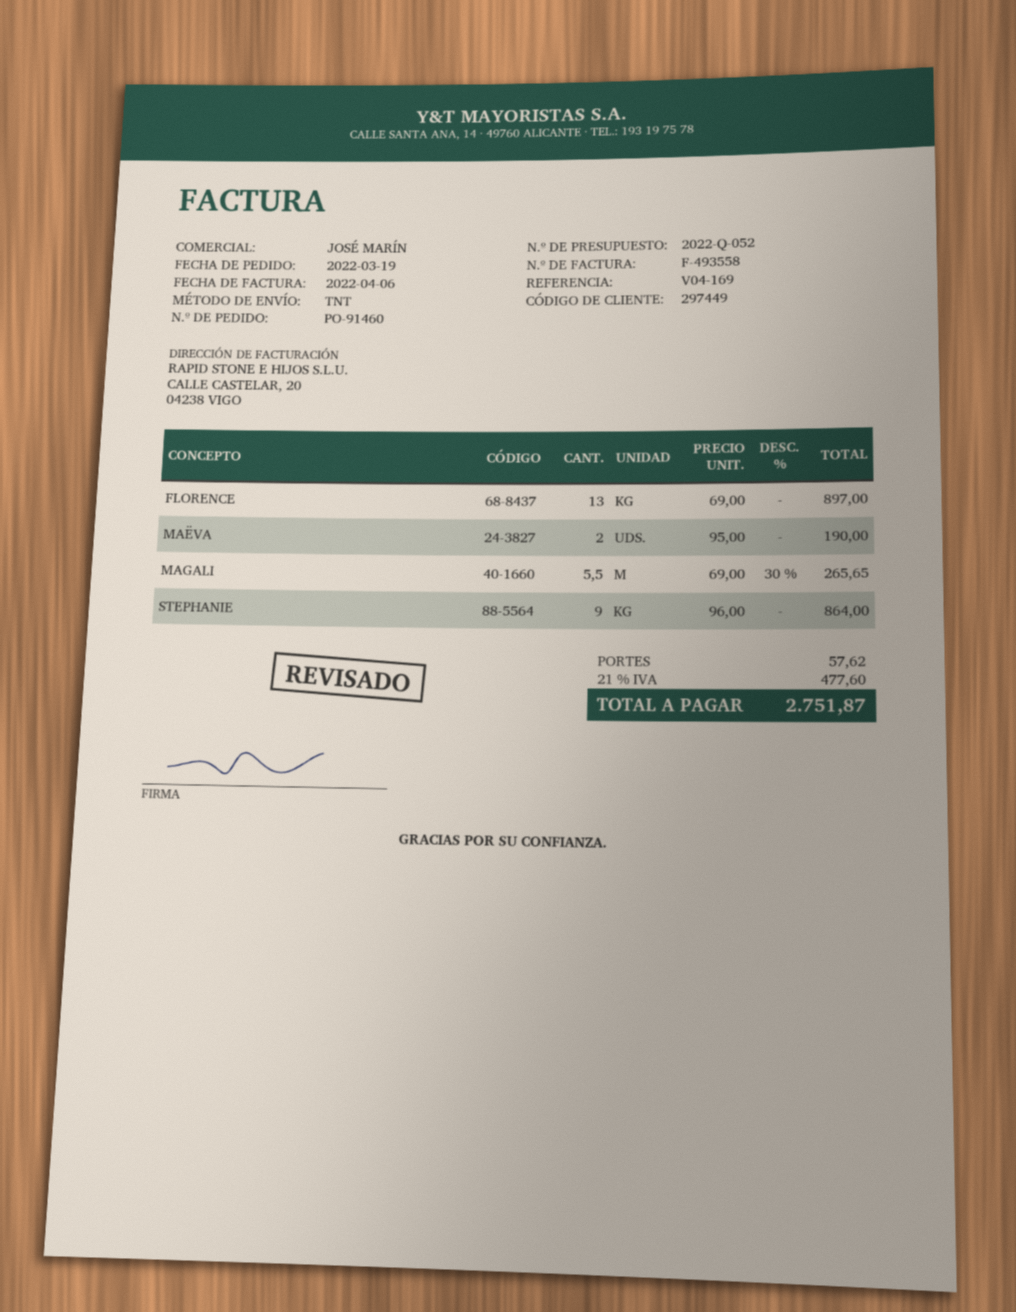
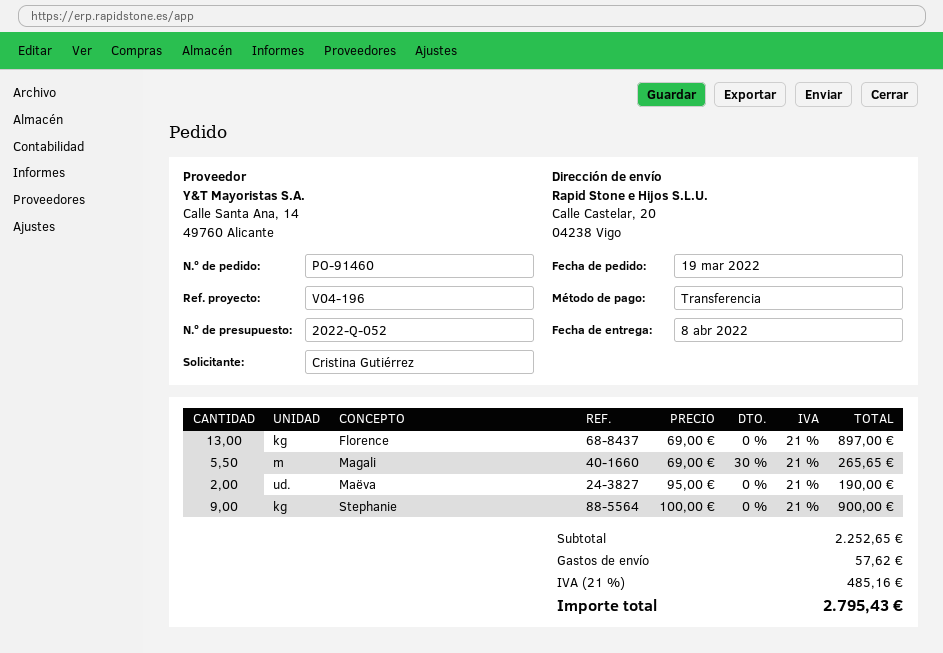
reference: V04-169 -> V04-196
STEPHANIE: 9 x 96.00 = 864.00 -> 9 x 100.00 = 900.00
tax: 21% = 477.60 -> 21% = 485.16
total: 2751.87 -> 2795.43

